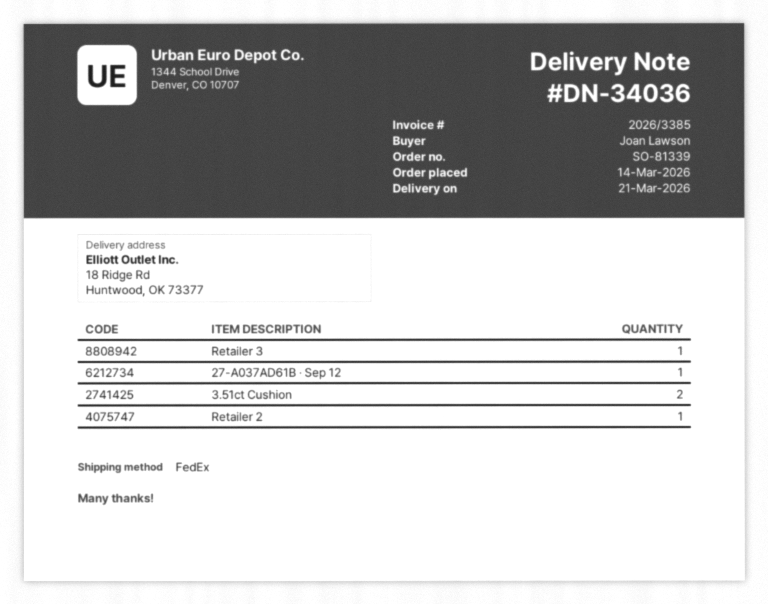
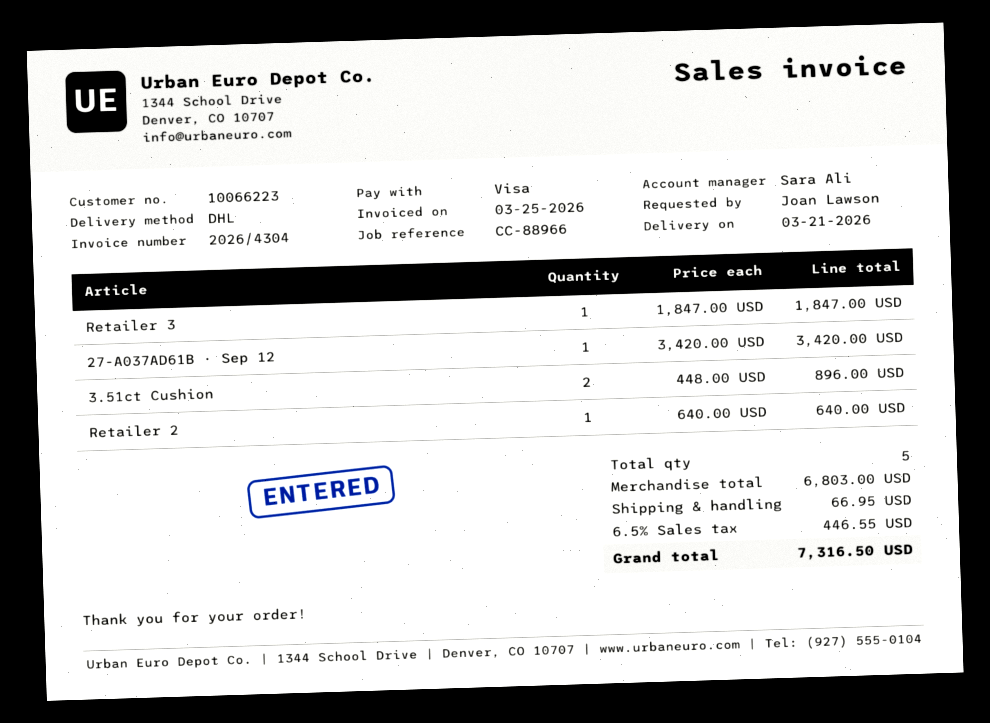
invoice number: 2026/3385 -> 2026/4304
shipping method: FedEx -> DHL

